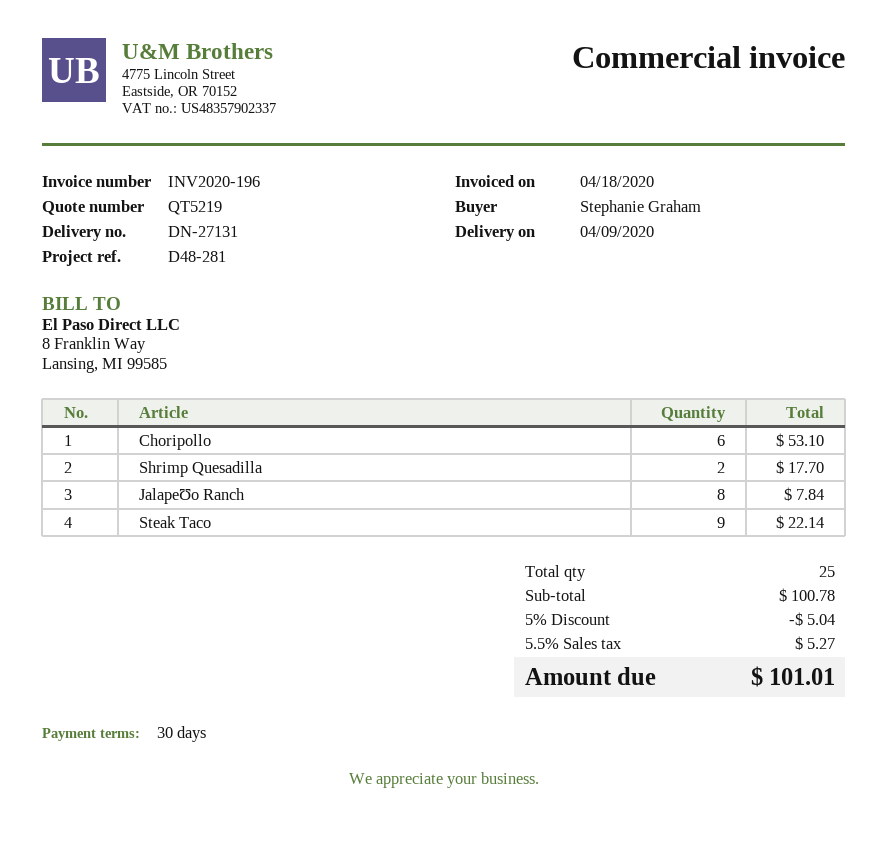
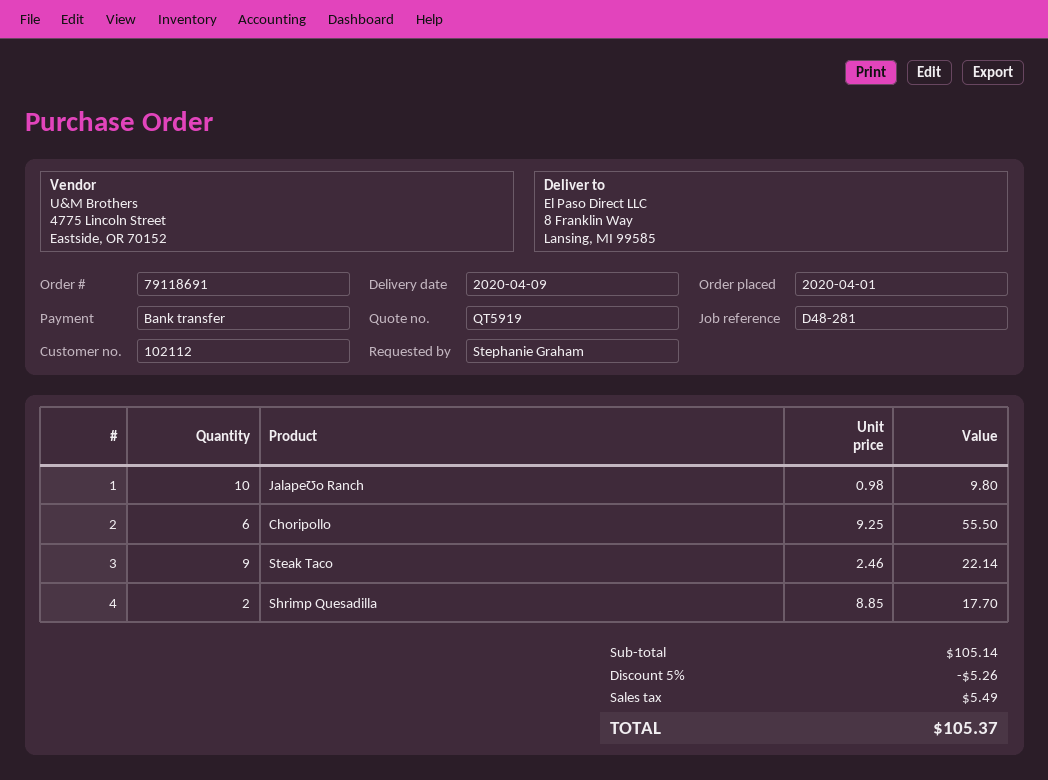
quote number: QT5219 -> QT5919
Choripollo: 6 for 53.10 -> 6 for 55.50
JalapeƱo Ranch: 8 for 7.84 -> 10 for 9.80
subtotal: 100.78 -> 105.14
discount: 5% = 5.04 -> 5% = 5.26
tax: 5.27 -> 5.49
total: 101.01 -> 105.37

